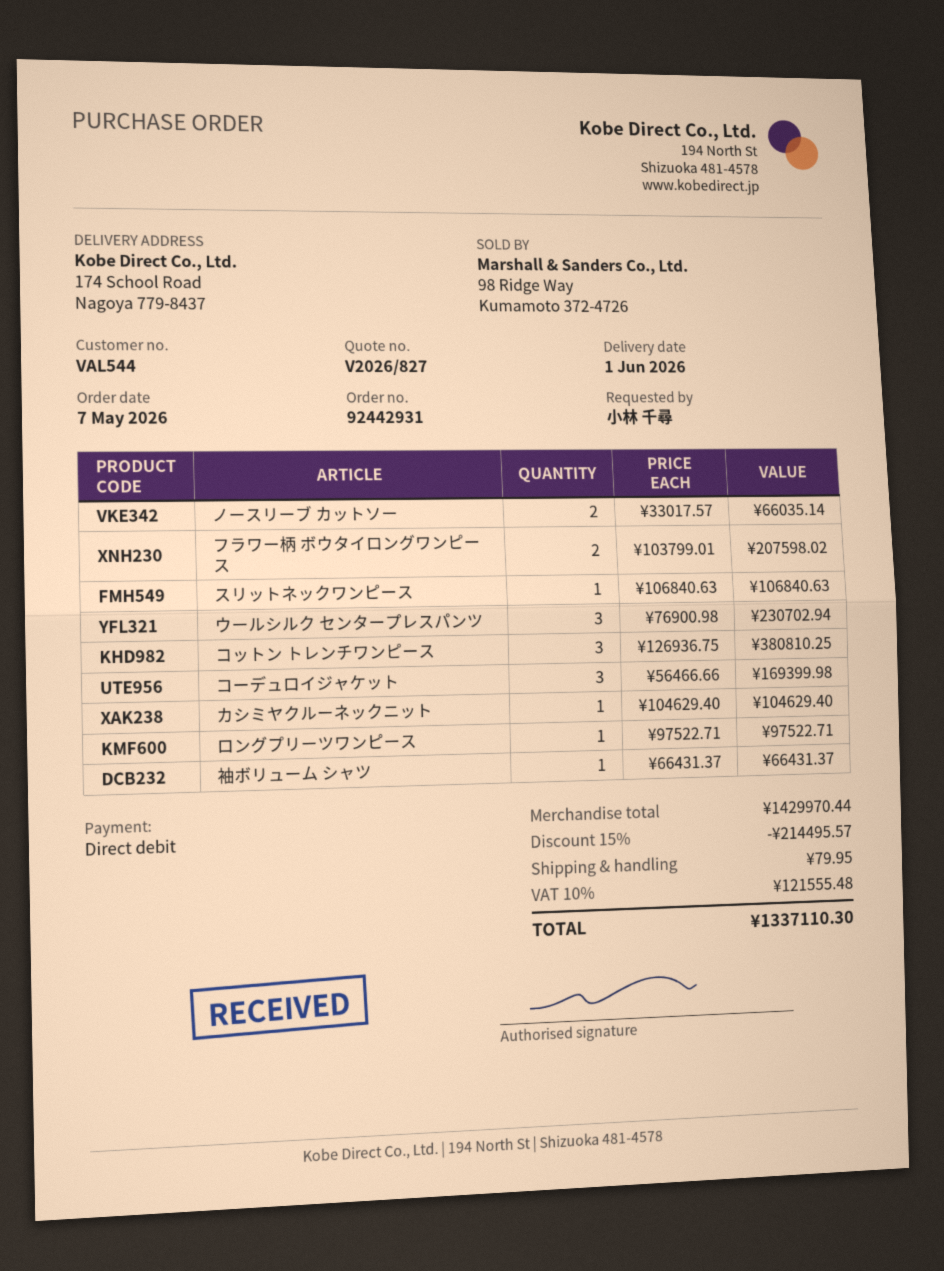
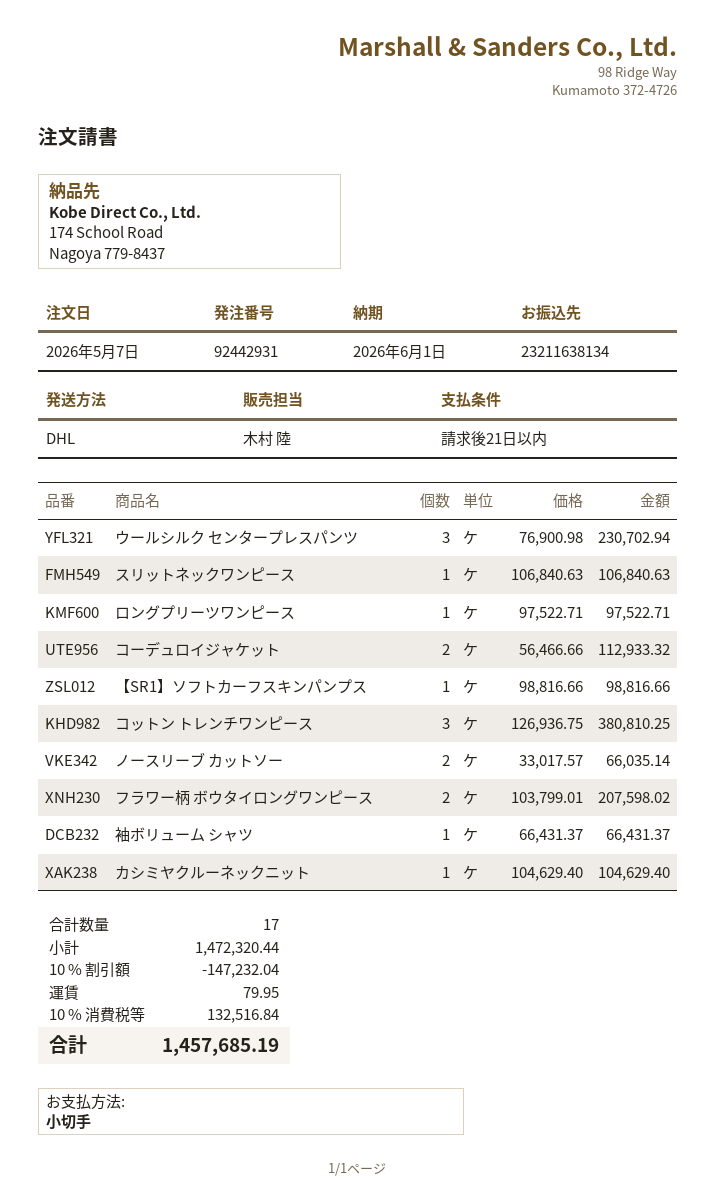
payment method: direct debit -> cheque
コーデュロイジャケット: 3 x 56466.66 = 169399.98 -> 2 x 56466.66 = 112933.32
【SR1】ソフトカーフスキンパンプス: none -> 1 x 98816.66 = 98816.66
subtotal: 1429970.44 -> 1472320.44
discount: 15% = 214495.57 -> 10% = 147232.04
tax: 10% = 121555.48 -> 10% = 132516.84
total: 1337110.30 -> 1457685.19

